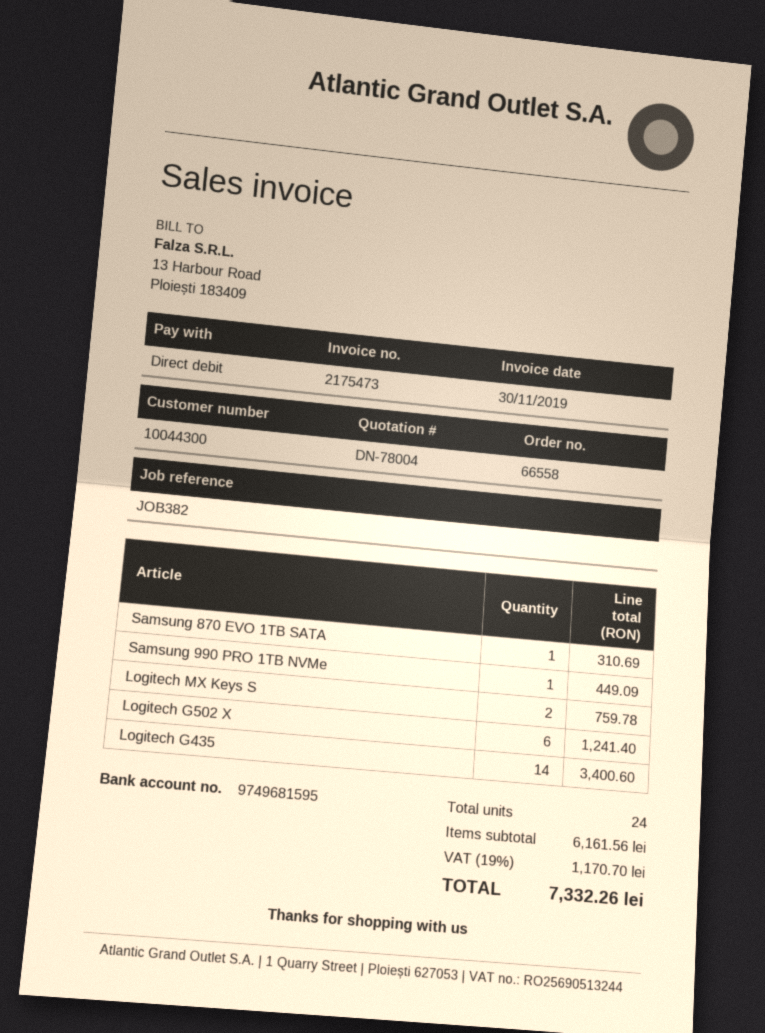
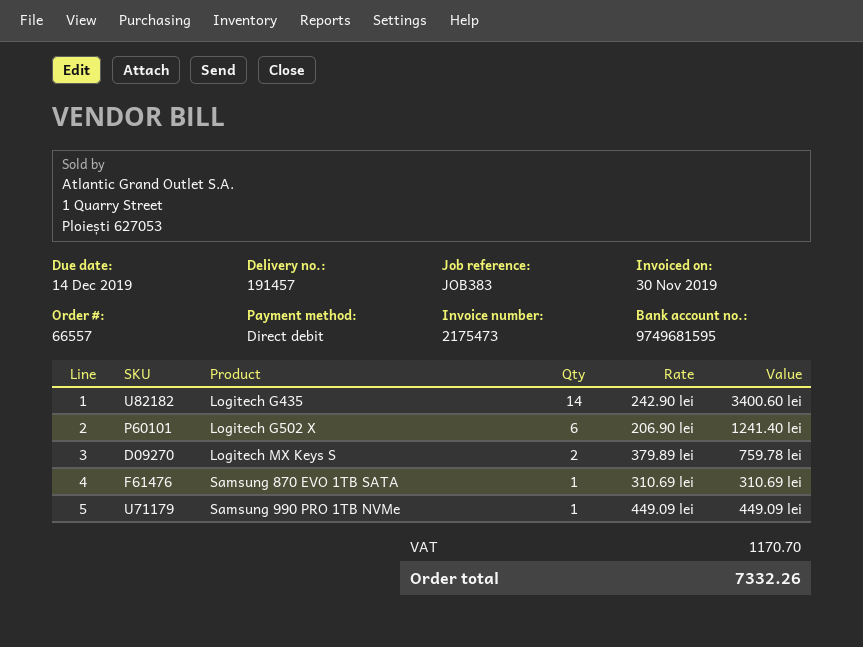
order number: 66558 -> 66557
reference: JOB382 -> JOB383

